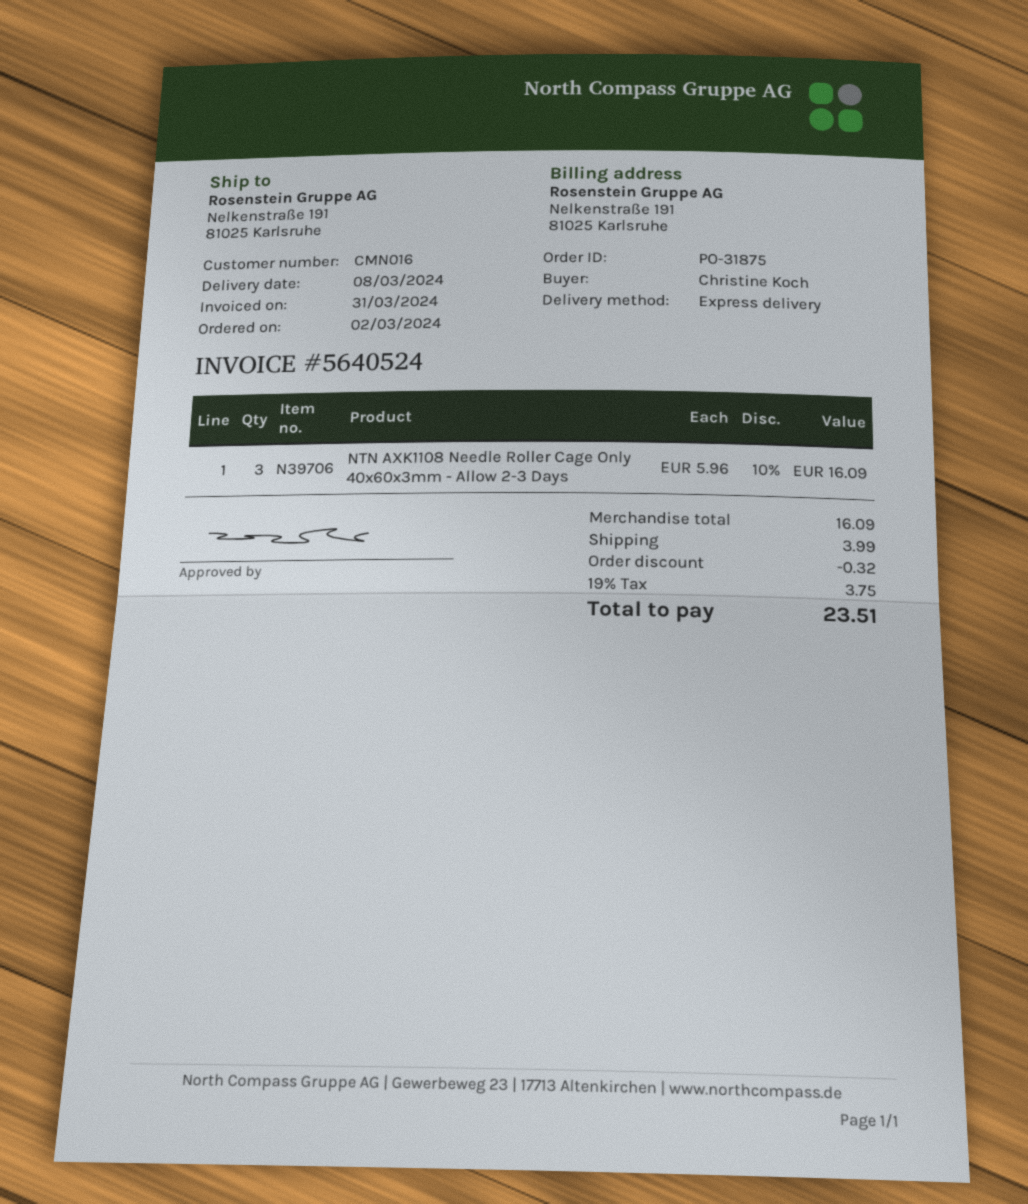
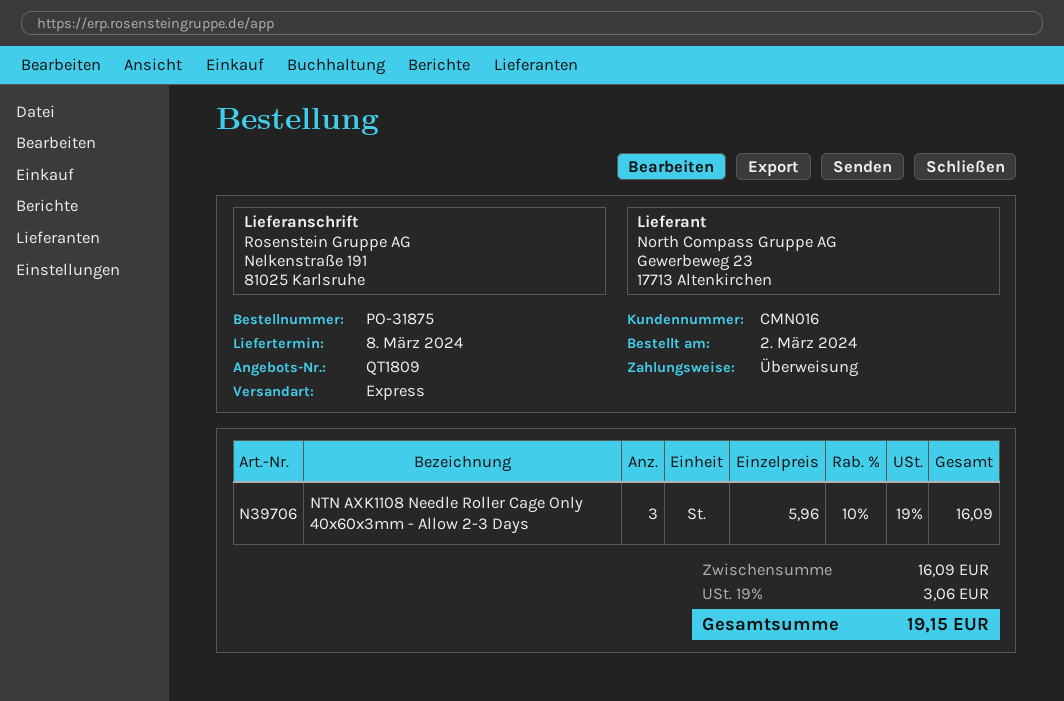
discount: 0.32 -> none
shipping: 3.99 -> none
tax: 19% = 3.75 -> 19% = 3.06
total: 23.51 -> 19.15

